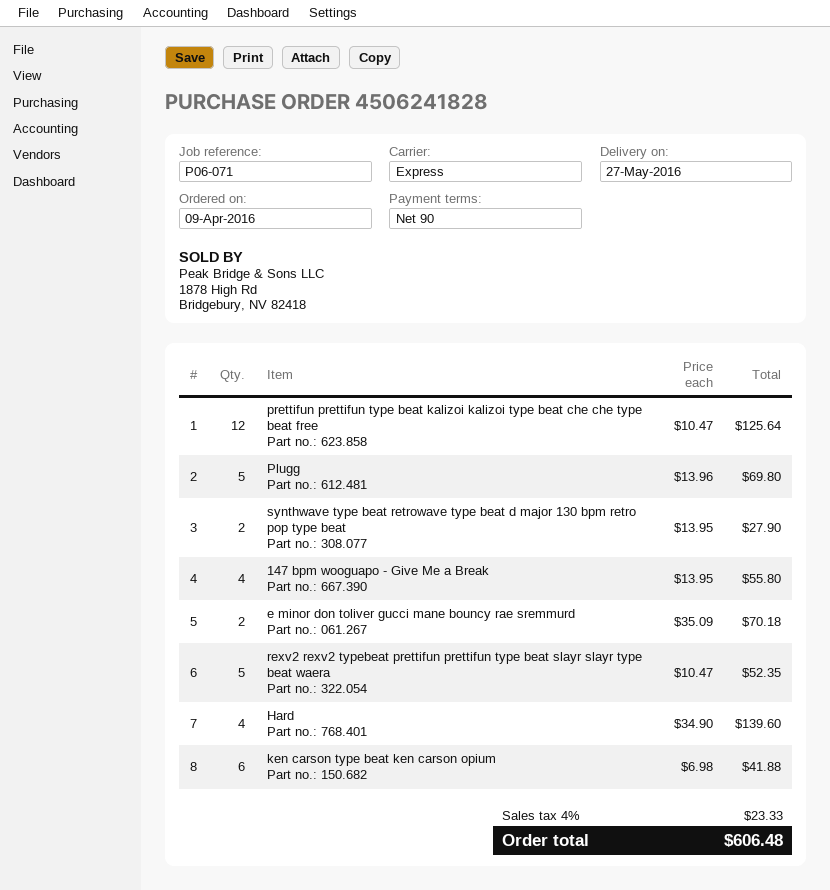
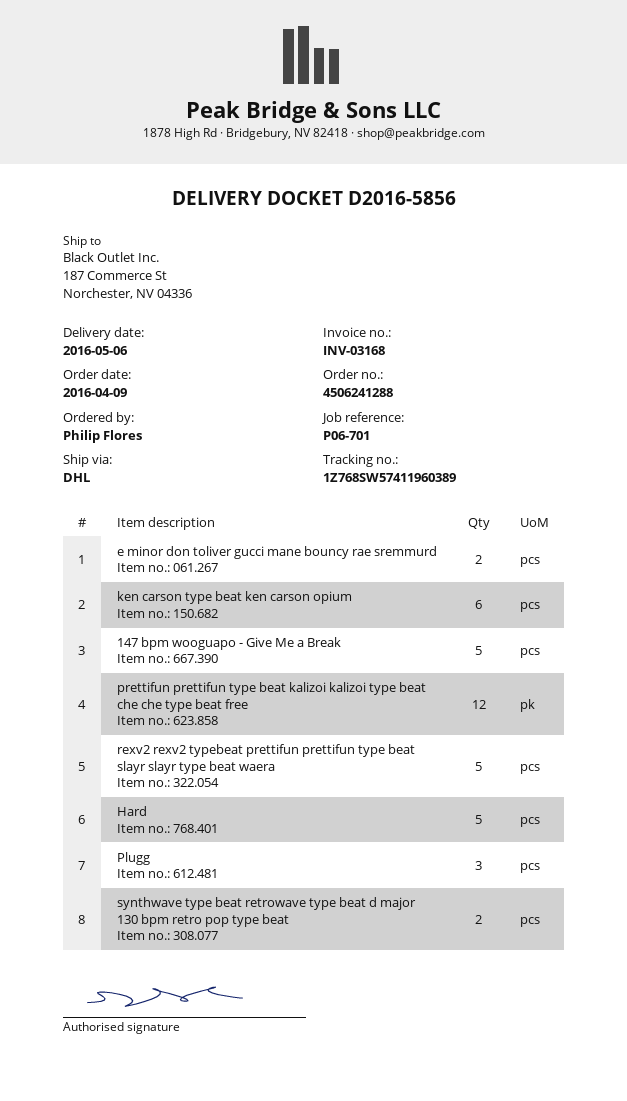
order number: 4506241828 -> 4506241288
delivery date: 2016-05-27 -> 2016-05-06
reference: P06-071 -> P06-701
shipping method: express -> DHL
Plugg: 5 -> 3
147 bpm wooguapo - Give Me a Break: 4 -> 5
Hard: 4 -> 5

